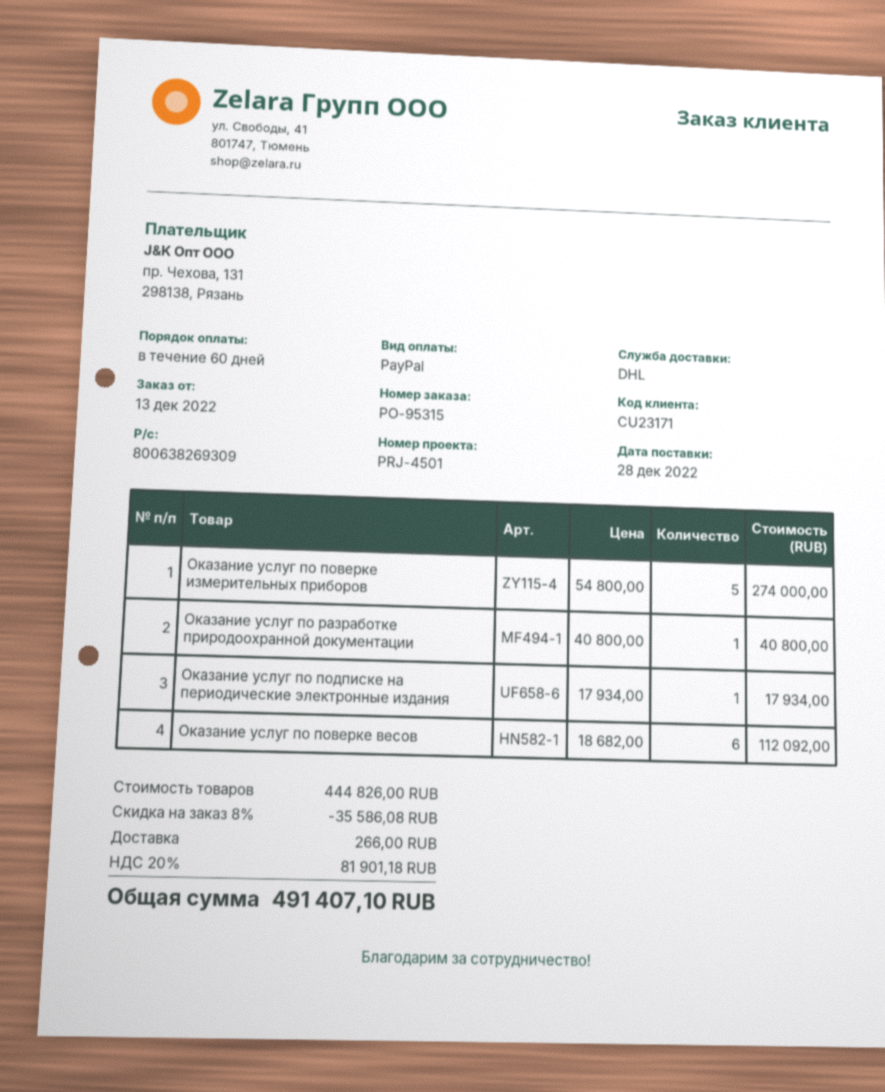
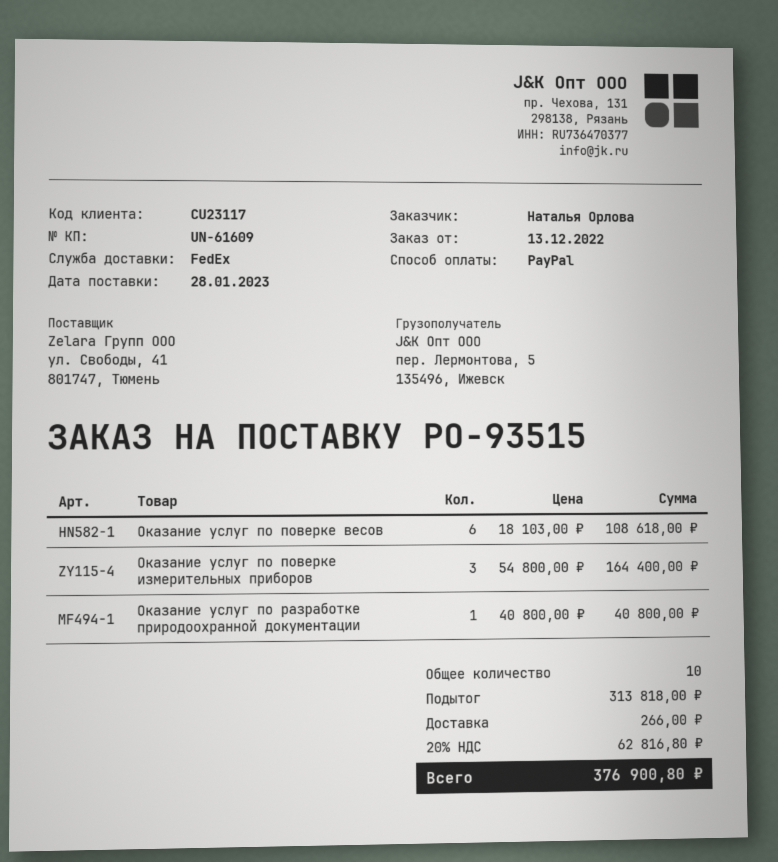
order number: PO-95315 -> PO-93515
delivery date: 2022-12-28 -> 2023-01-28
customer number: CU23171 -> CU23117
shipping method: DHL -> FedEx
Оказание услуг по поверке измерительных приборов: 5 x 54800.00 = 274000.00 -> 3 x 54800.00 = 164400.00
Оказание услуг по подписке на периодические электронные издания: 1 x 17934.00 = 17934.00 -> none
Оказание услуг по поверке весов: 6 x 18682.00 = 112092.00 -> 6 x 18103.00 = 108618.00
subtotal: 444826.00 -> 313818.00
discount: 8% = 35586.08 -> none
tax: 20% = 81901.18 -> 20% = 62816.80
total: 491407.10 -> 376900.80

